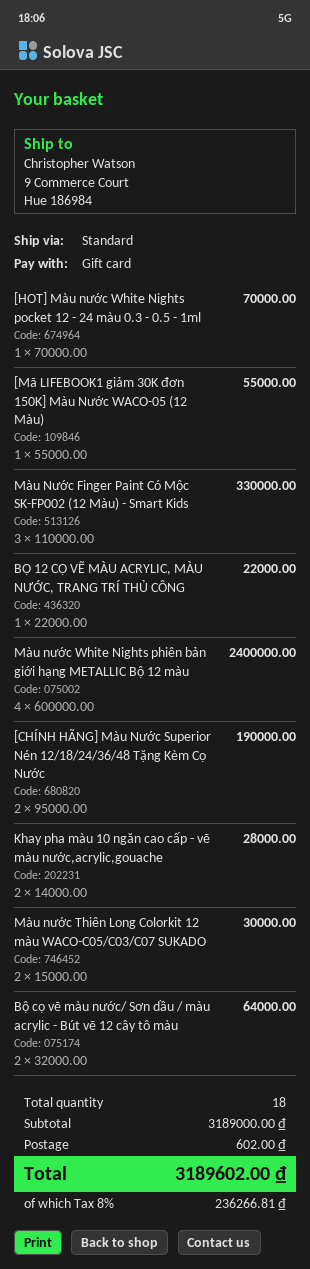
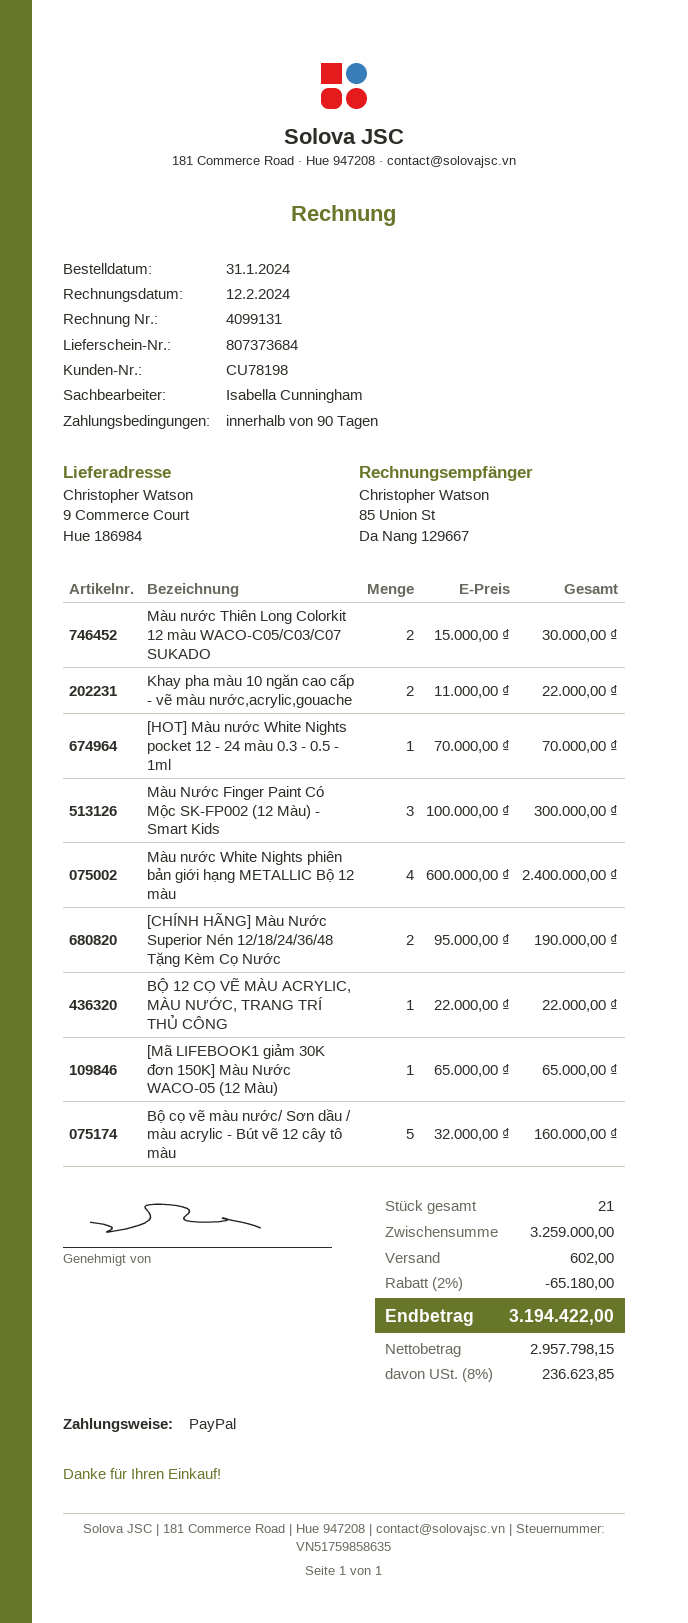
payment method: gift card -> PayPal
[Mã LIFEBOOK1 giảm 30K đơn 150K] Màu Nước WACO-05 (12 Màu): 1 x 55000.00 = 55000.00 -> 1 x 65000.00 = 65000.00
Màu Nước Finger Paint Có Mộc SK-FP002 (12 Màu) - Smart Kids: 3 x 110000.00 = 330000.00 -> 3 x 100000.00 = 300000.00
Khay pha màu 10 ngăn cao cấp - vẽ màu nước,acrylic,gouache: 2 x 14000.00 = 28000.00 -> 2 x 11000.00 = 22000.00
Bộ cọ vẽ màu nước/ Sơn dầu / màu acrylic - Bút vẽ 12 cây tô màu: 2 x 32000.00 = 64000.00 -> 5 x 32000.00 = 160000.00
total quantity: 18 -> 21
subtotal: 3189000.00 -> 3259000.00
discount: none -> 2% = 65180.00
tax: 8% = 236266.81 -> 8% = 236623.85
total: 3189602.00 -> 3194422.00

